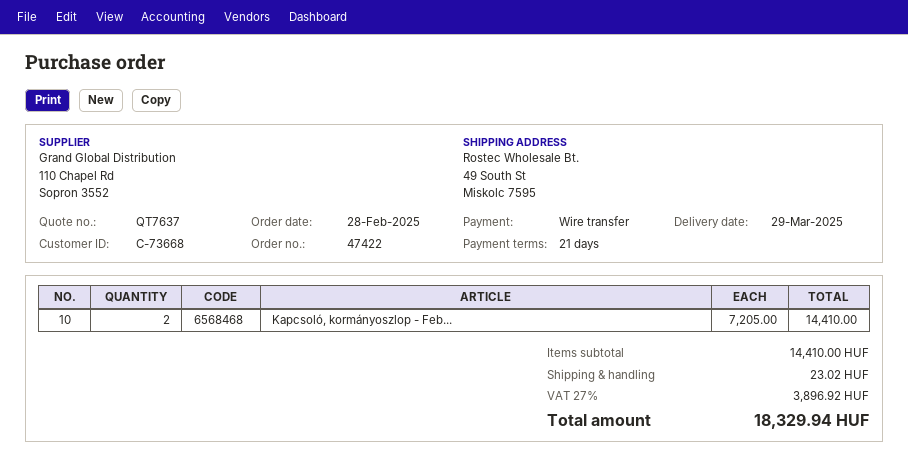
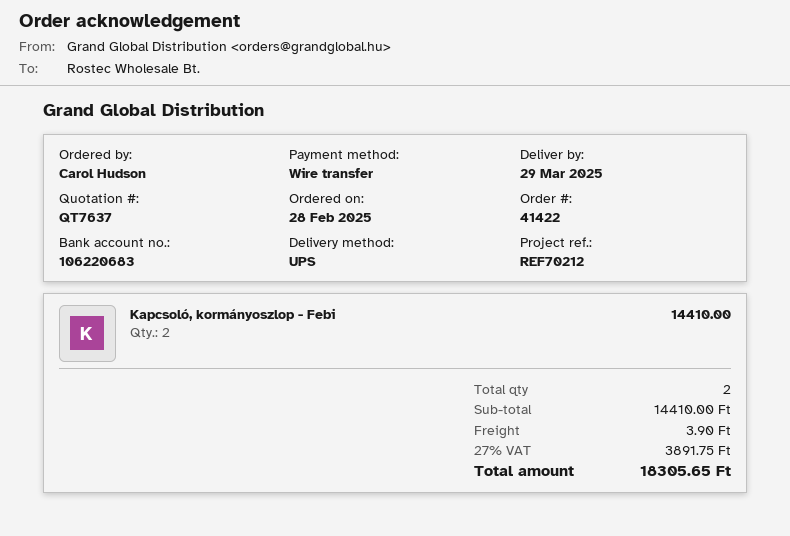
order number: 47422 -> 41422
shipping: 23.02 -> 3.90
tax: 27% = 3896.92 -> 27% = 3891.75
total: 18329.94 -> 18305.65

